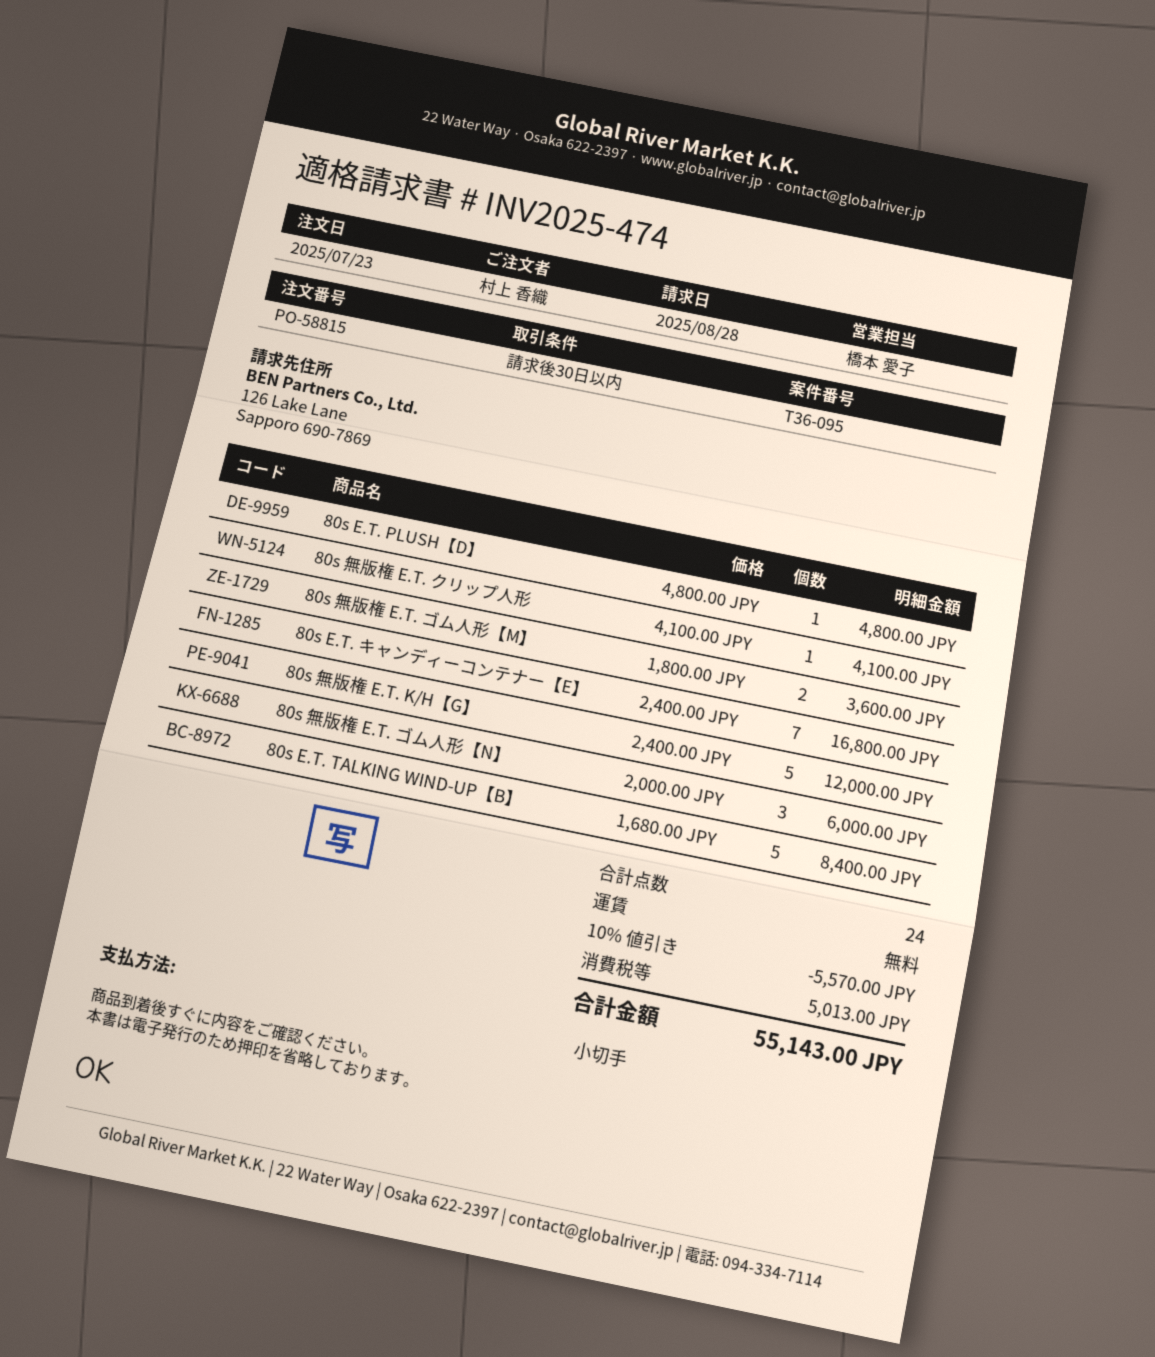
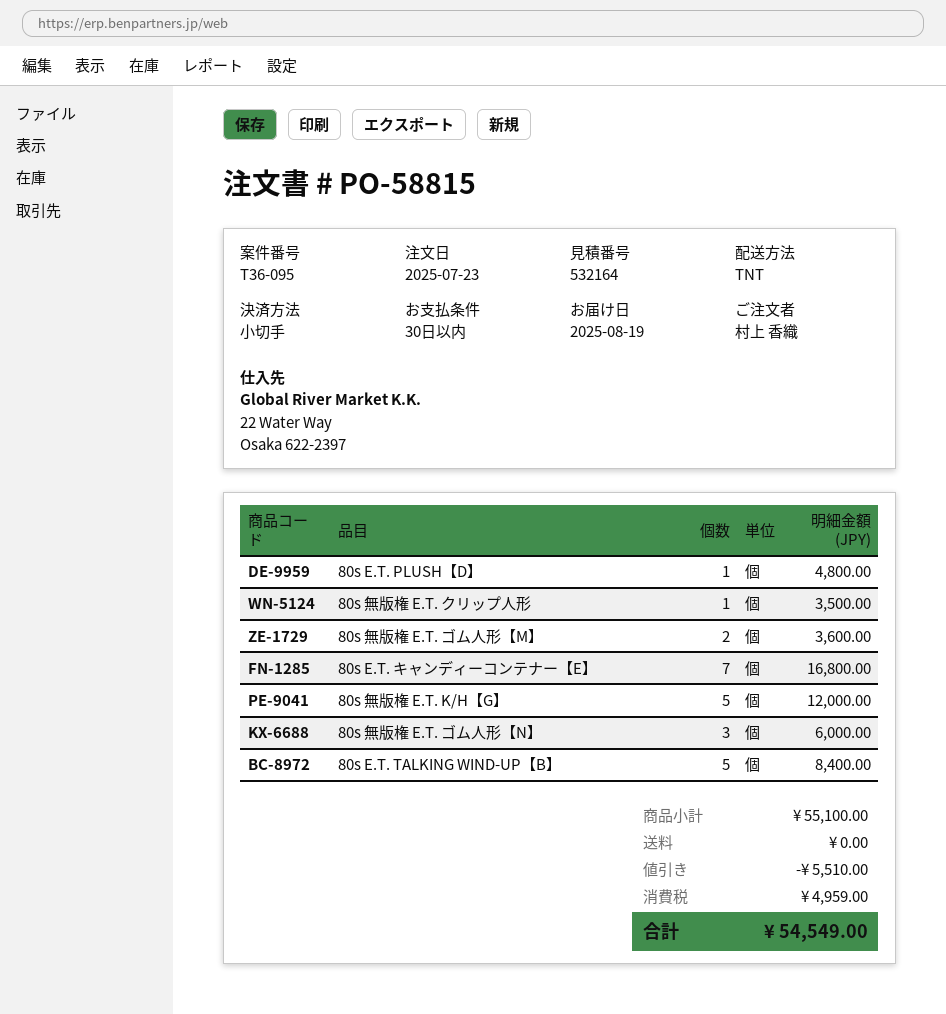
80s 無版権 E.T. クリップ人形: 1 for 4100.00 -> 1 for 3500.00
discount: 5570.00 -> 5510.00
tax: 5013.00 -> 4959.00
total: 55143.00 -> 54549.00

